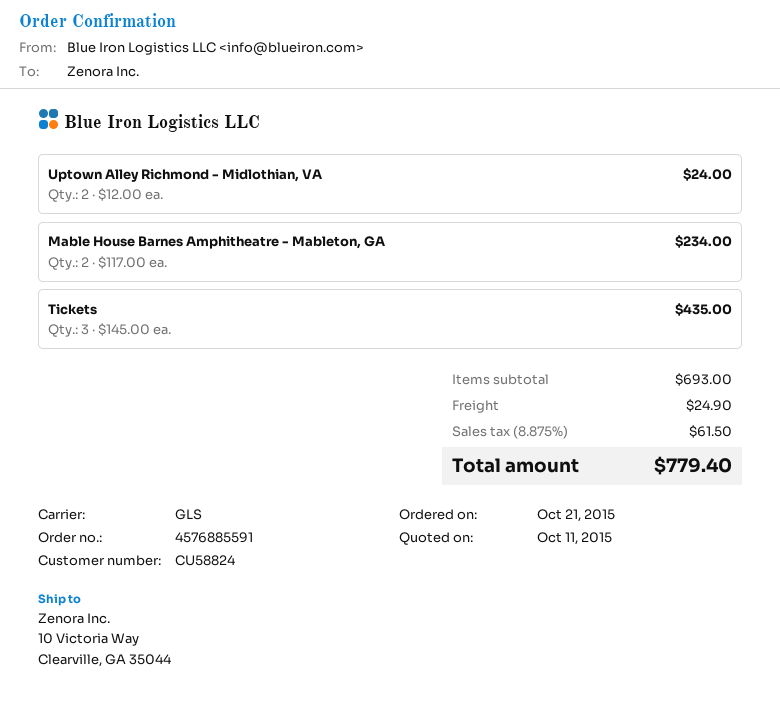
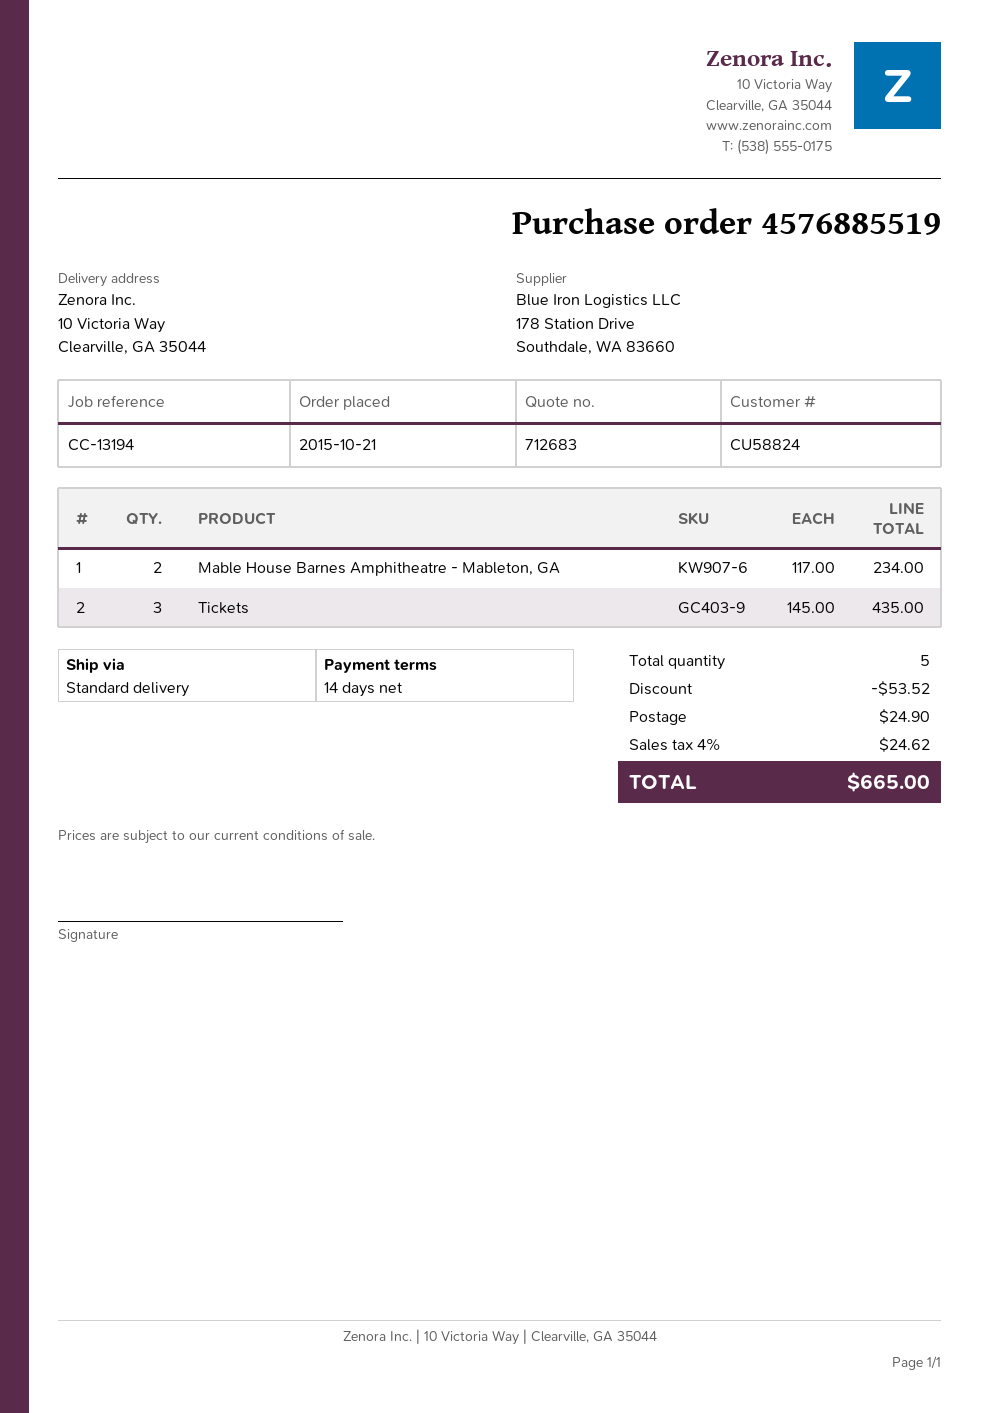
order number: 4576885591 -> 4576885519
shipping method: GLS -> standard
Uptown Alley Richmond - Midlothian, VA: 2 x 12.00 = 24.00 -> none
discount: none -> 53.52
tax: 8.875% = 61.50 -> 4% = 24.62
total: 779.40 -> 665.00

